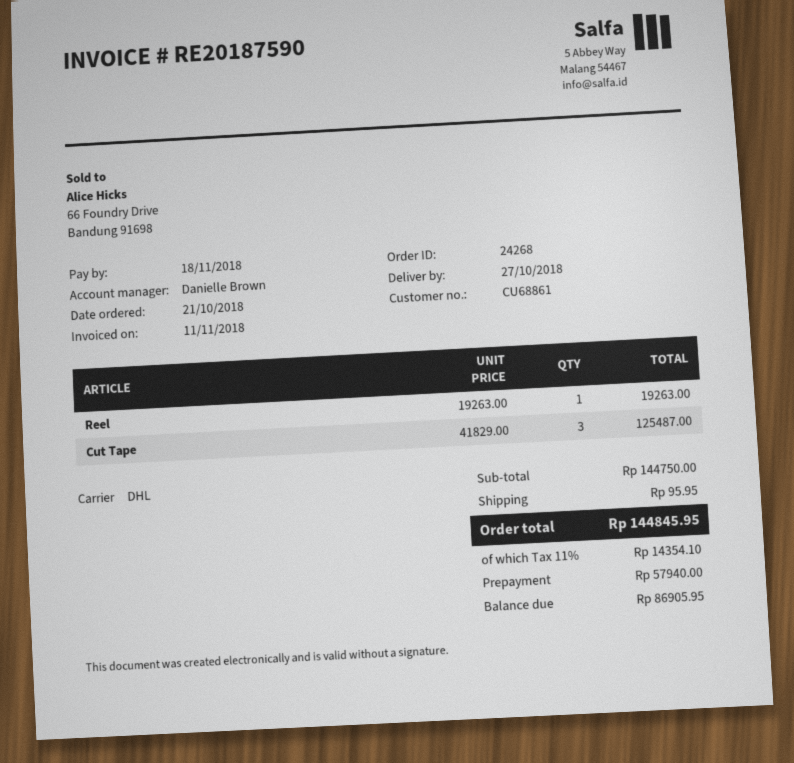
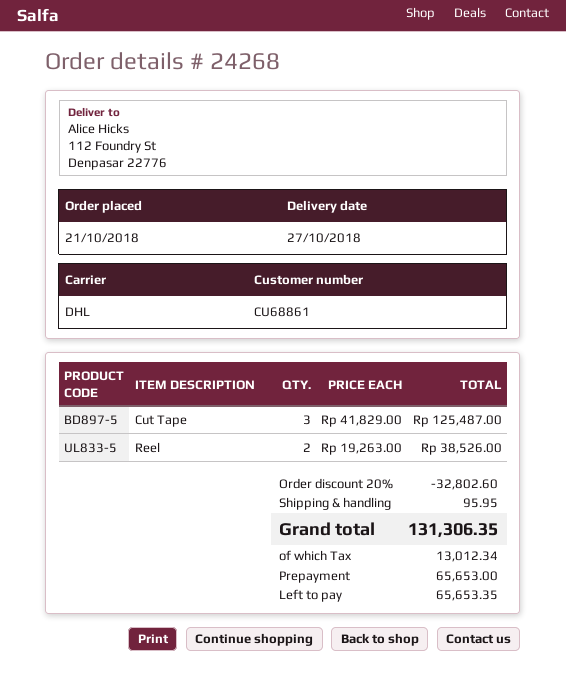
Reel: 1 x 19263.00 = 19263.00 -> 2 x 19263.00 = 38526.00
discount: none -> 20% = 32802.60
tax: 14354.10 -> 13012.34
total: 144845.95 -> 131306.35
deposit: 57940.00 -> 65653.00
balance: 86905.95 -> 65653.35

